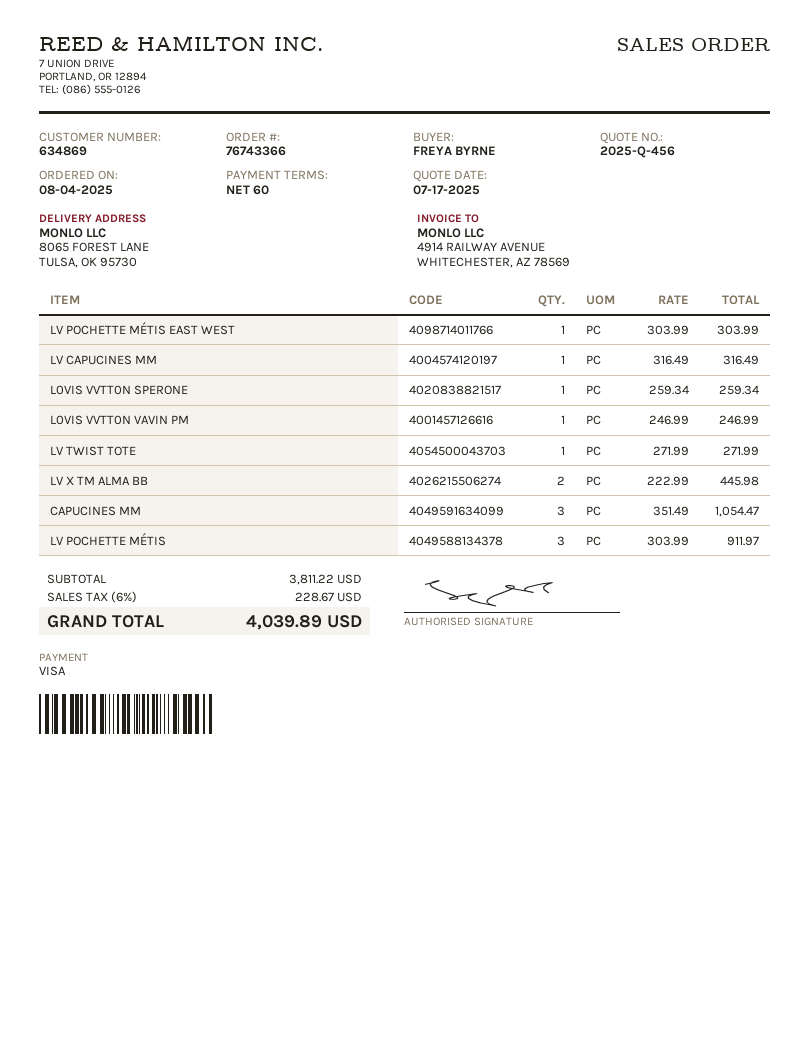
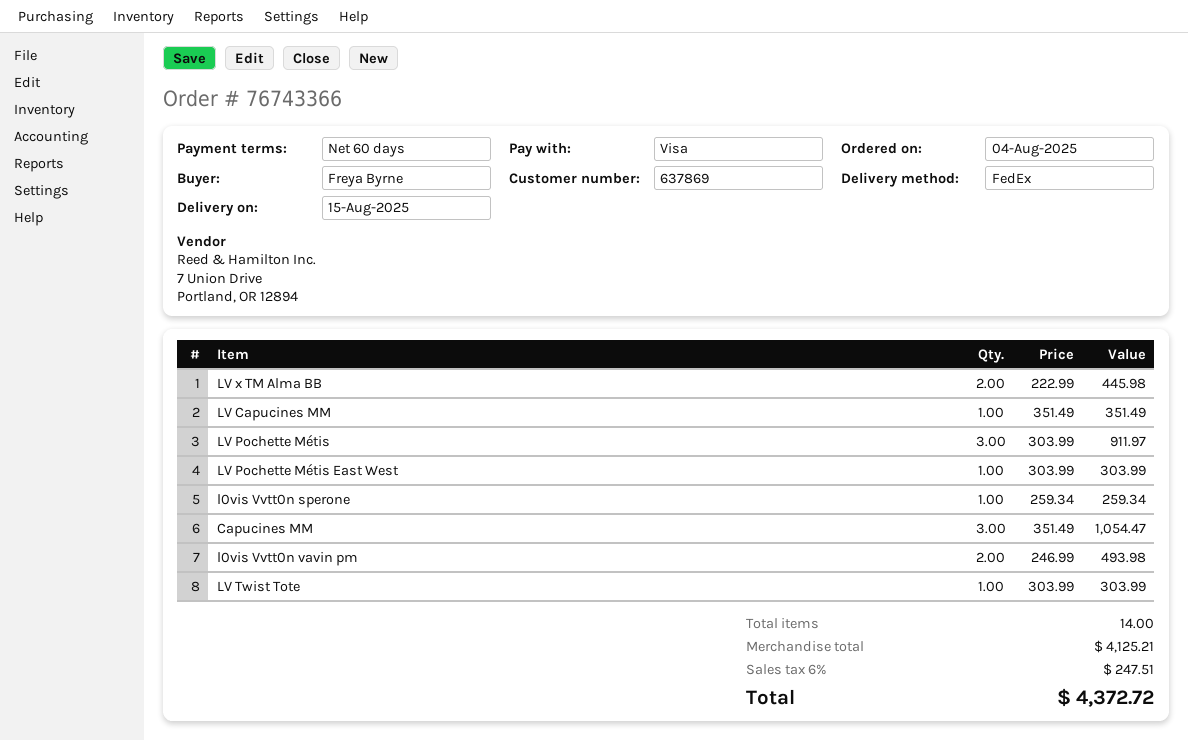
customer number: 634869 -> 637869
LV CAPUCINES MM: 1 x 316.49 = 316.49 -> 1 x 351.49 = 351.49
L0VIS VVTT0N VAVIN PM: 1 x 246.99 = 246.99 -> 2 x 246.99 = 493.98
LV TWIST TOTE: 1 x 271.99 = 271.99 -> 1 x 303.99 = 303.99
subtotal: 3811.22 -> 4125.21
tax: 6% = 228.67 -> 6% = 247.51
total: 4039.89 -> 4372.72

